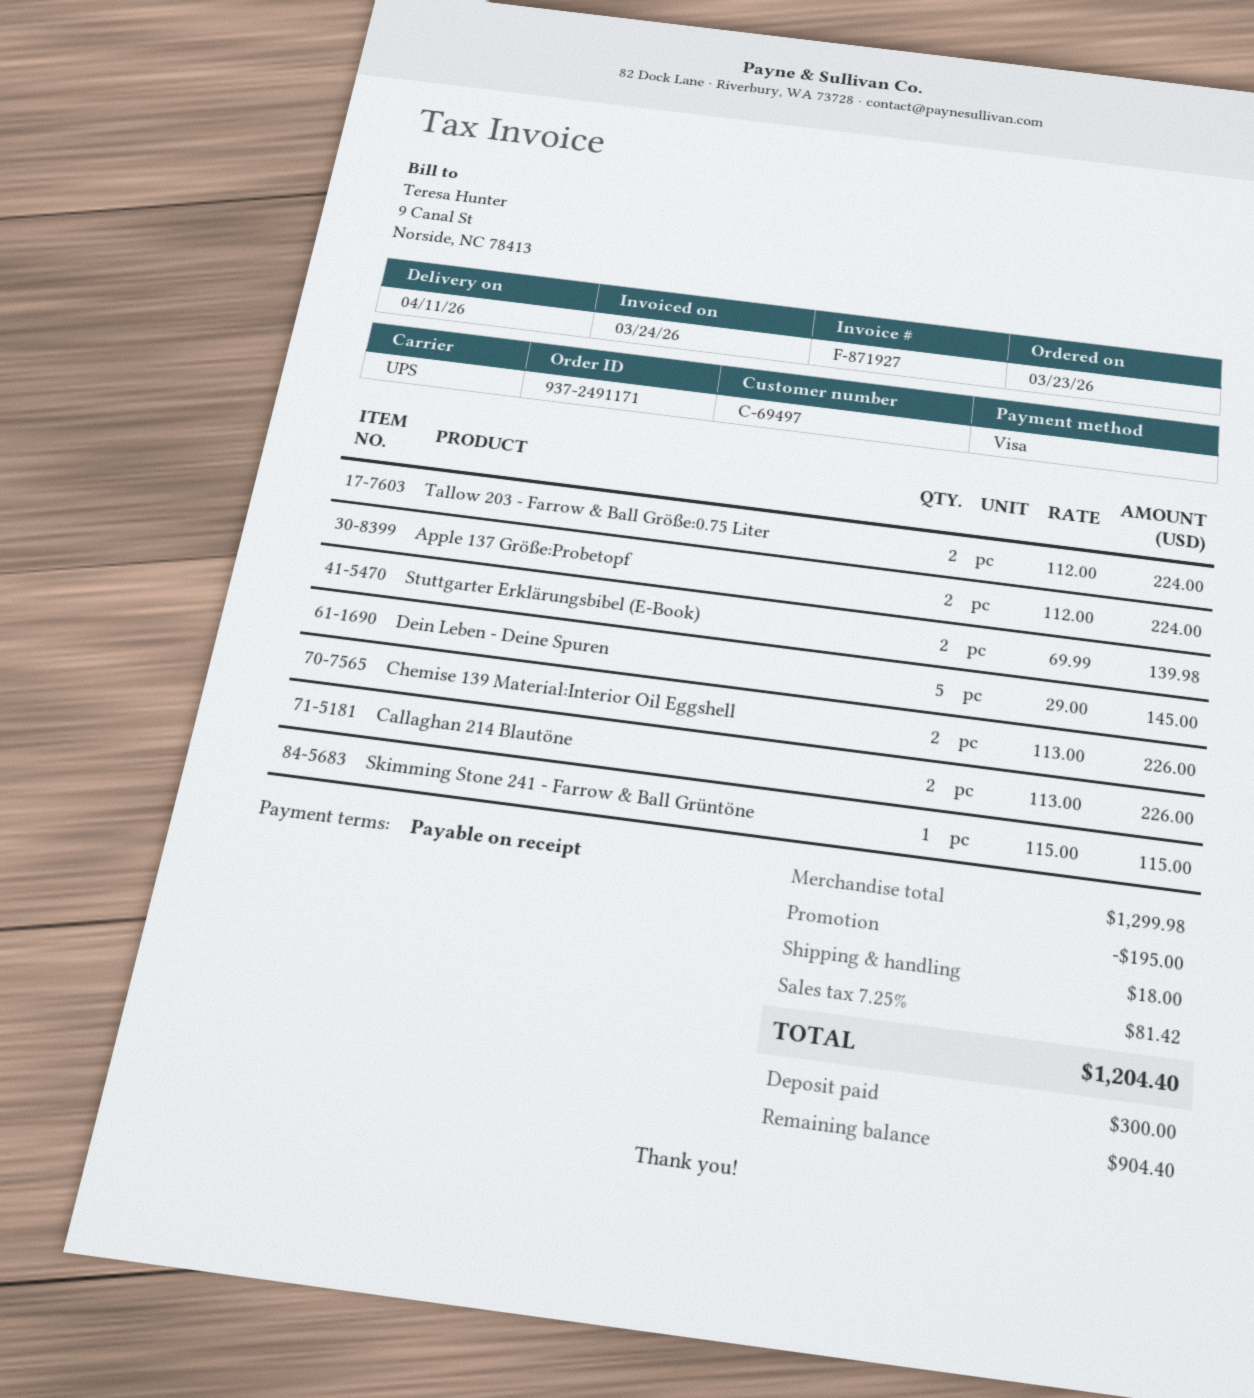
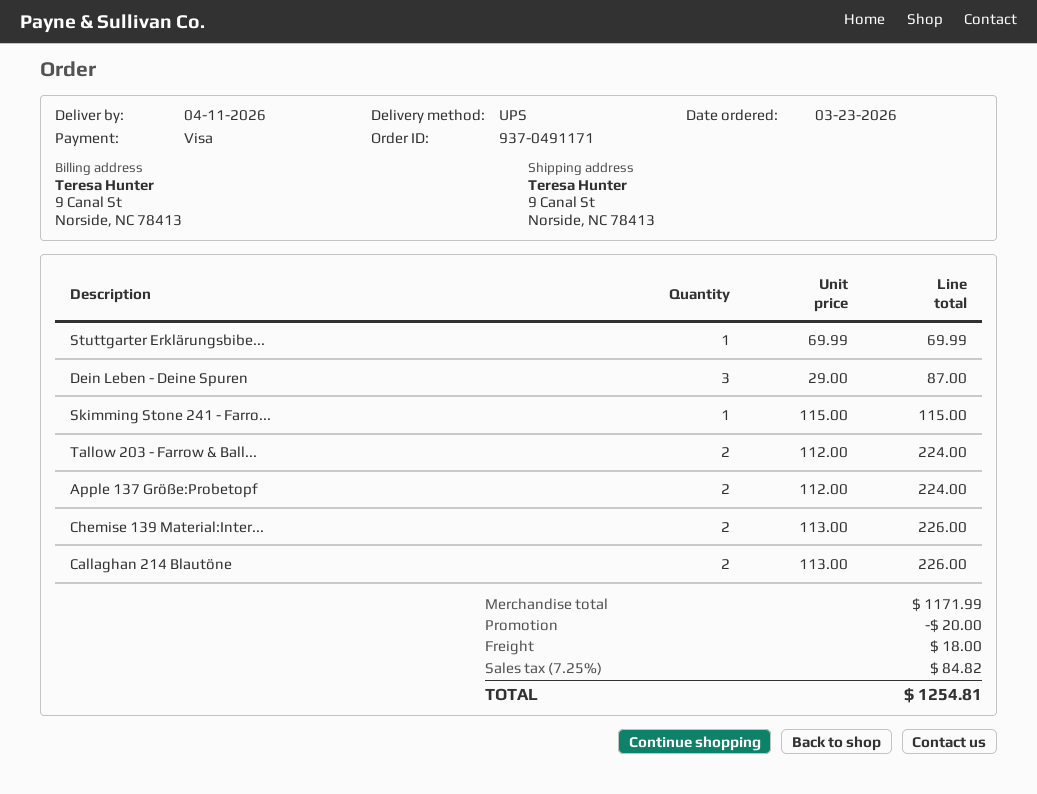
order number: 937-2491171 -> 937-0491171
Stuttgarter Erklärungsbibel (E-Book): 2 x 69.99 = 139.98 -> 1 x 69.99 = 69.99
Dein Leben - Deine Spuren: 5 x 29.00 = 145.00 -> 3 x 29.00 = 87.00
subtotal: 1299.98 -> 1171.99
discount: 195.00 -> 20.00
tax: 7.25% = 81.42 -> 7.25% = 84.82
total: 1204.40 -> 1254.81

